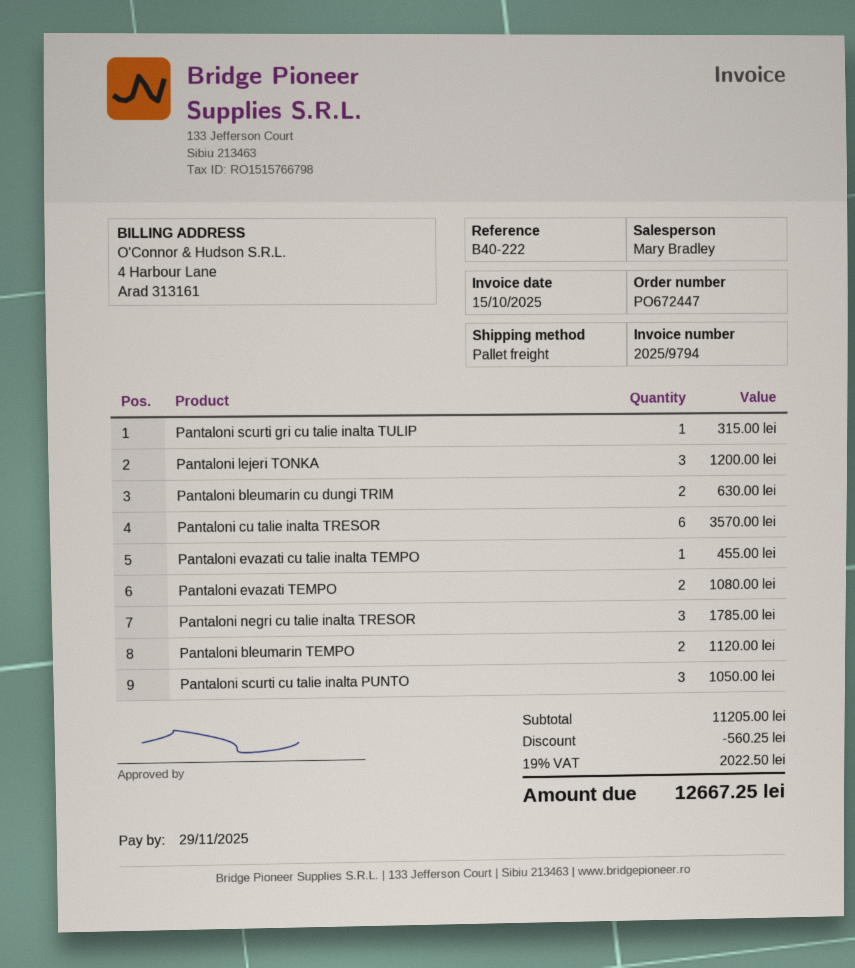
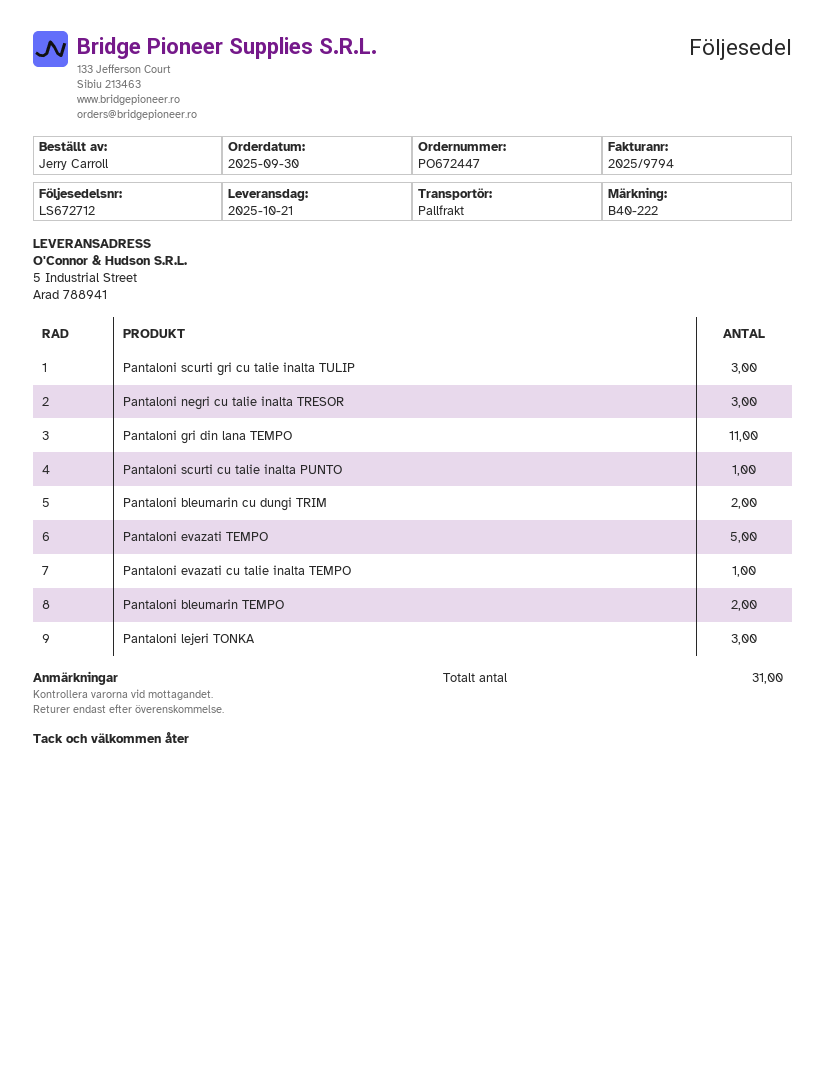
Pantaloni scurti gri cu talie inalta TULIP: 1 -> 3
Pantaloni cu talie inalta TRESOR: 6 -> none
Pantaloni evazati TEMPO: 2 -> 5
Pantaloni scurti cu talie inalta PUNTO: 3 -> 1
Pantaloni gri din lana TEMPO: none -> 11

